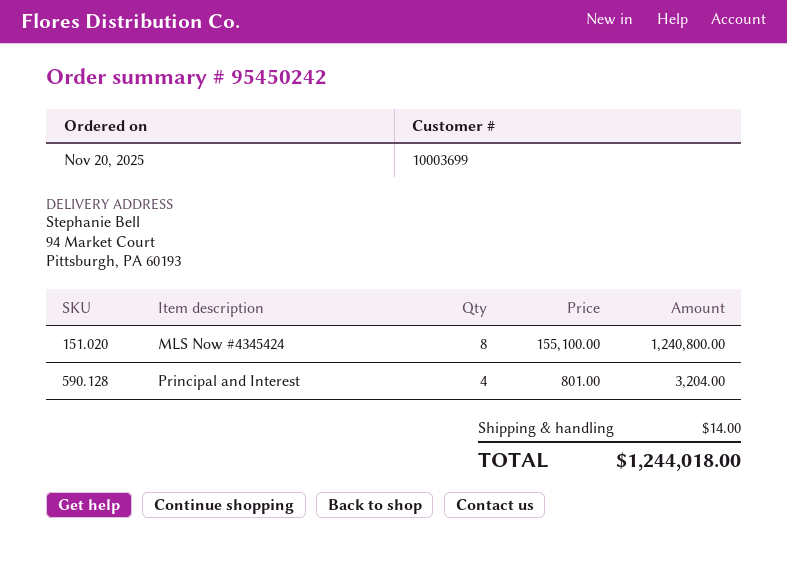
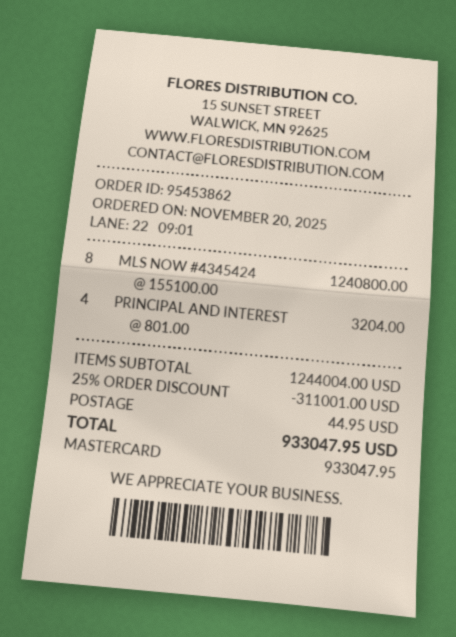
order number: 95450242 -> 95453862
discount: none -> 25% = 311001.00
shipping: 14.00 -> 44.95
total: 1244018.00 -> 933047.95

